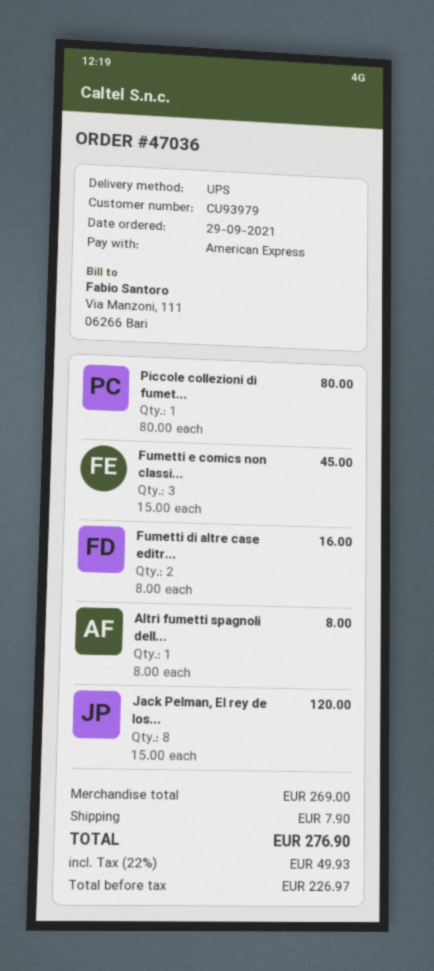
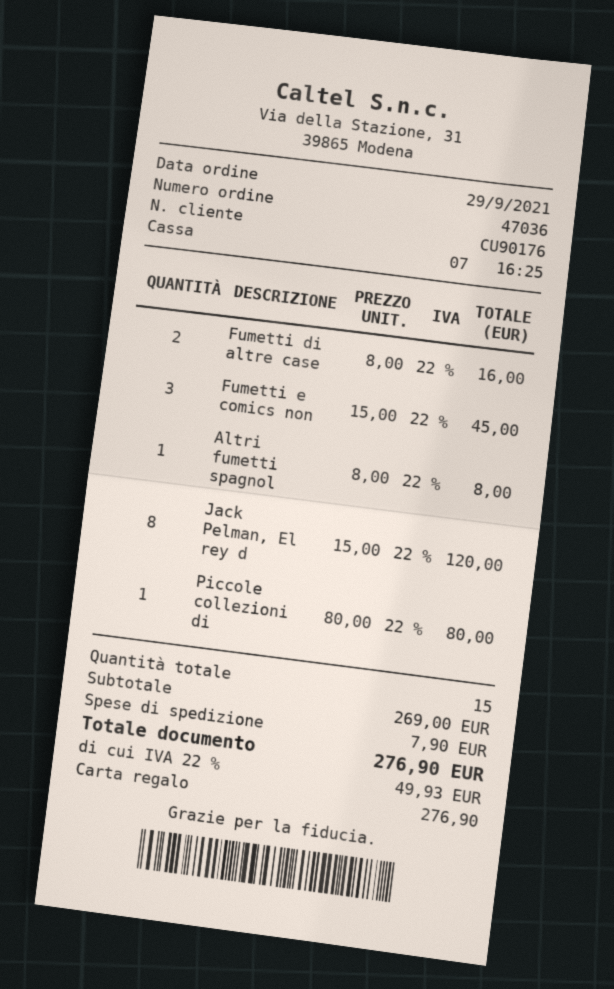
customer number: CU93979 -> CU90176
payment method: American Express -> gift card

